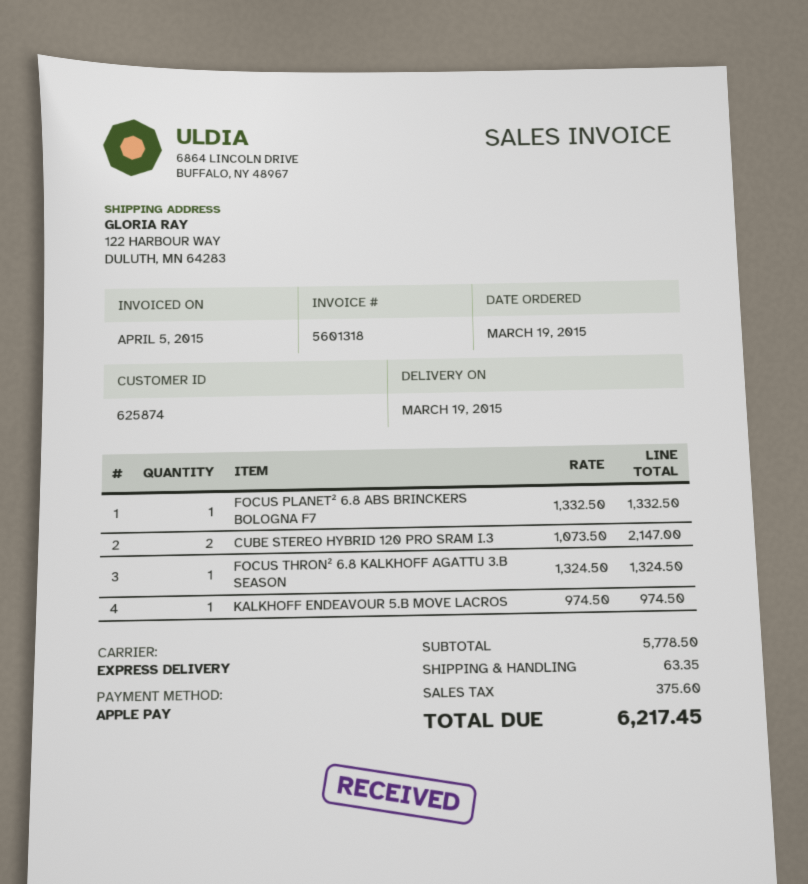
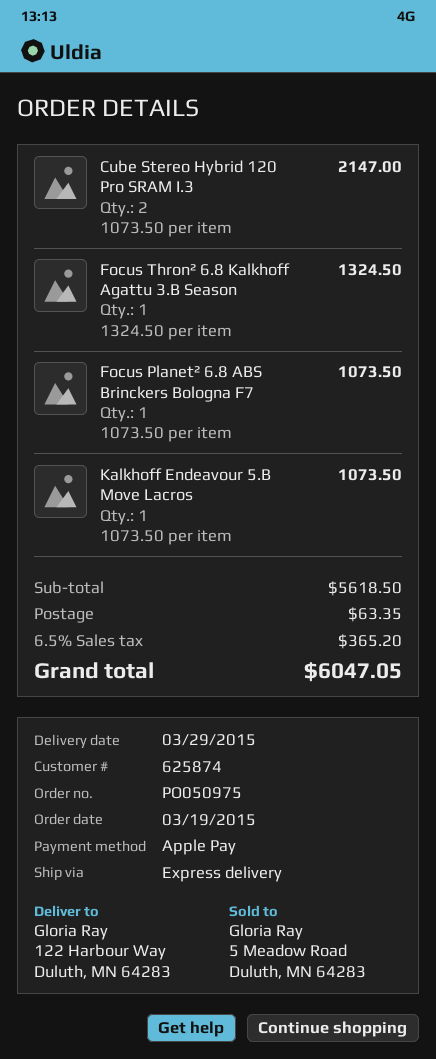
delivery date: 2015-03-19 -> 2015-03-29
FOCUS PLANET² 6.8 ABS BRINCKERS BOLOGNA F7: 1 x 1332.50 = 1332.50 -> 1 x 1073.50 = 1073.50
KALKHOFF ENDEAVOUR 5.B MOVE LACROS: 1 x 974.50 = 974.50 -> 1 x 1073.50 = 1073.50
subtotal: 5778.50 -> 5618.50
tax: 375.60 -> 365.20
total: 6217.45 -> 6047.05

